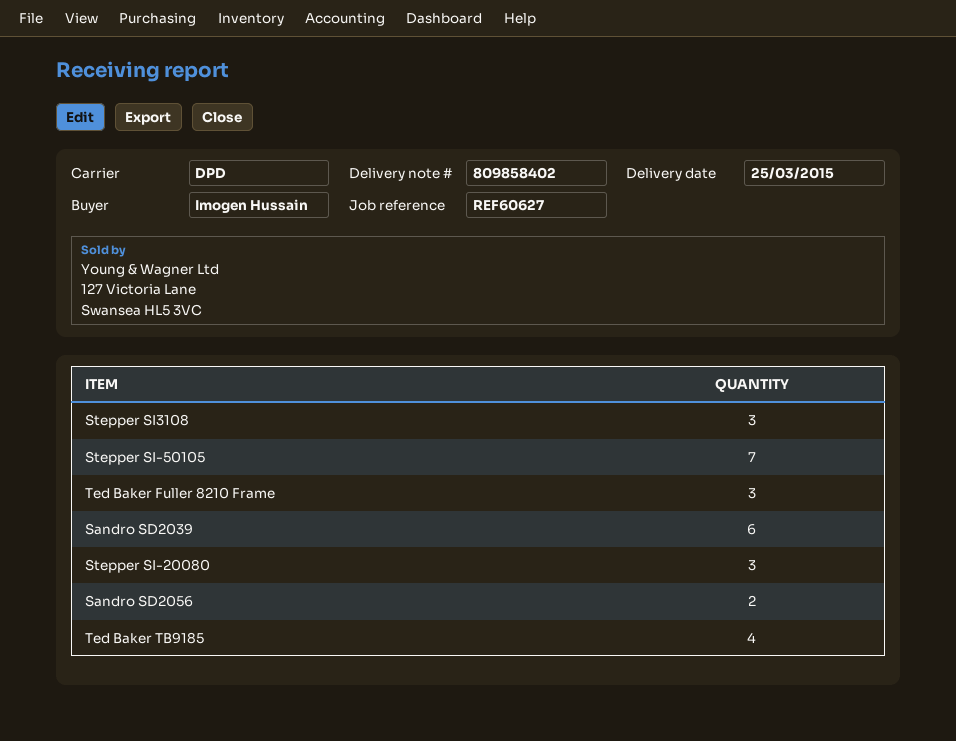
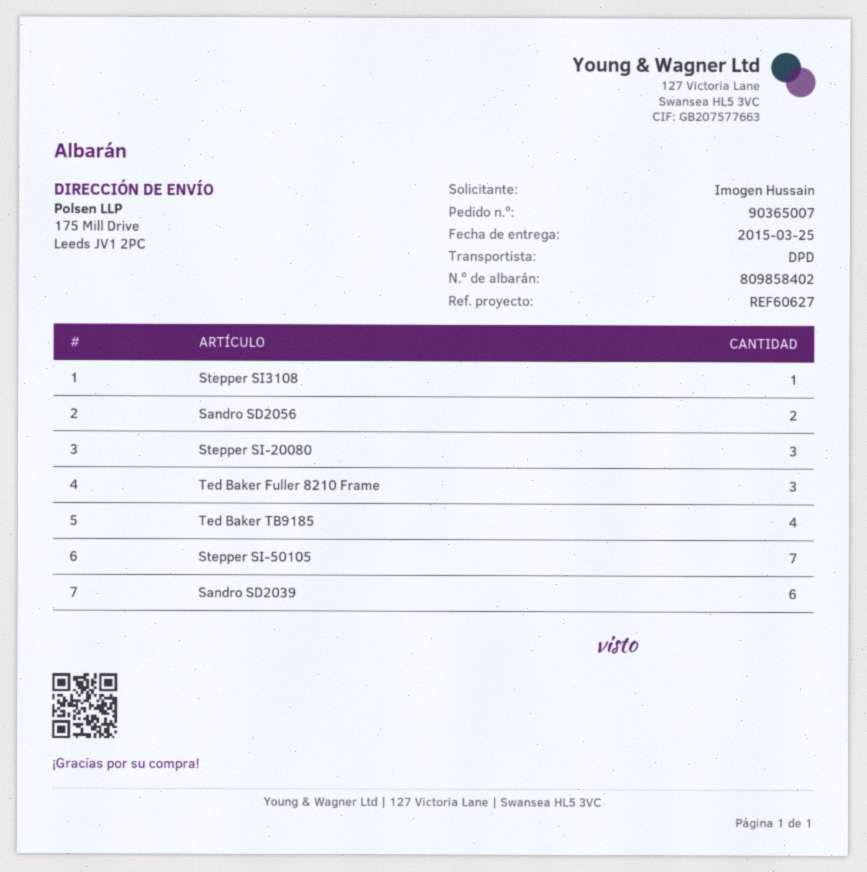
Stepper SI3108: 3 -> 1

